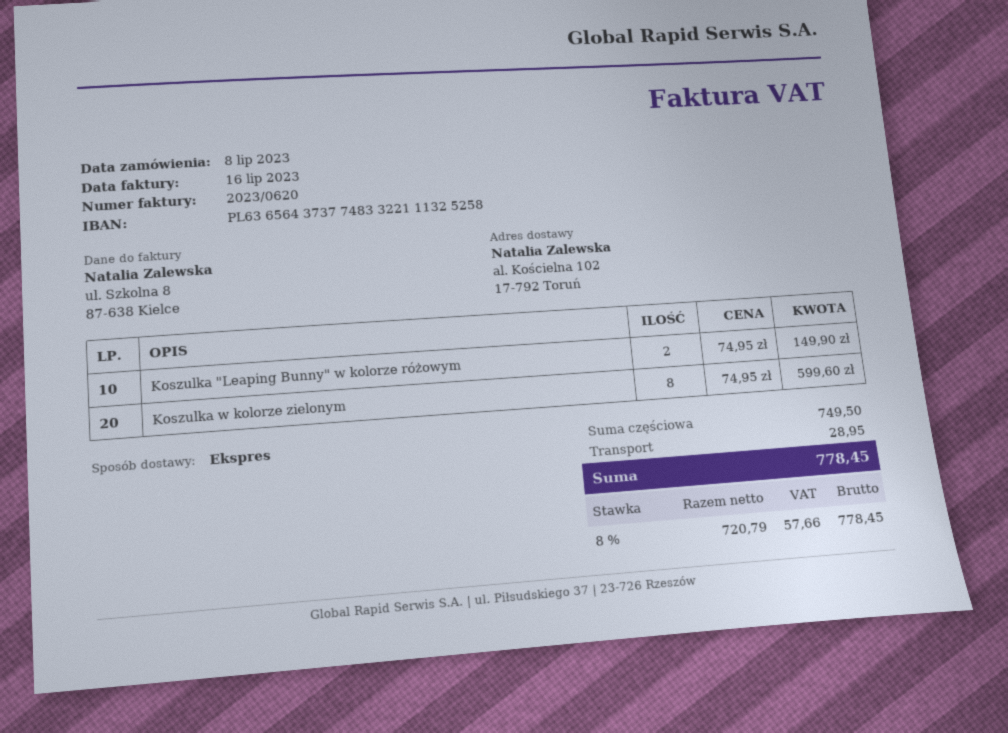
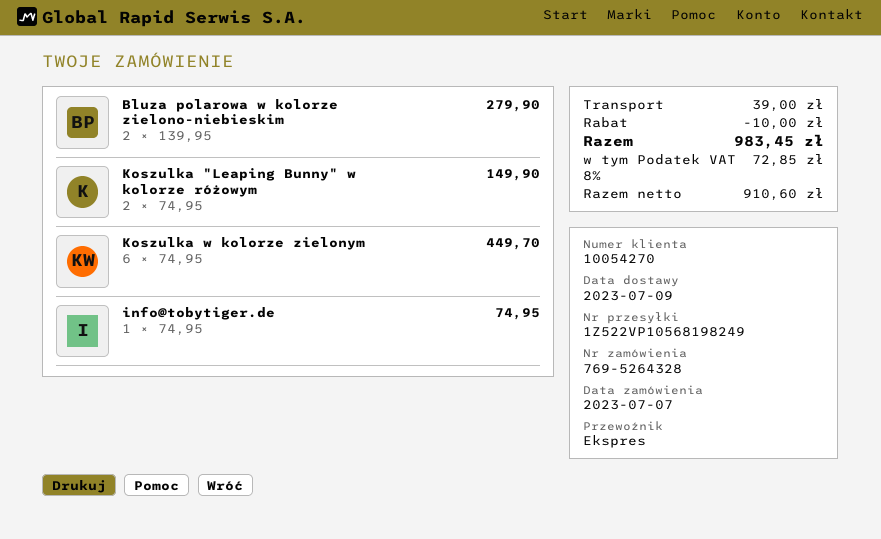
order date: 2023-07-08 -> 2023-07-07
Koszulka w kolorze zielonym: 8 x 74.95 = 599.60 -> 6 x 74.95 = 449.70
Bluza polarowa w kolorze zielono-niebieskim: none -> 2 x 139.95 = 279.90
info@tobytiger.de: none -> 1 x 74.95 = 74.95
discount: none -> 10.00
shipping: 28.95 -> 39.00
net: 720.79 -> 910.60
tax: 8% = 57.66 -> 8% = 72.85
total: 778.45 -> 983.45

